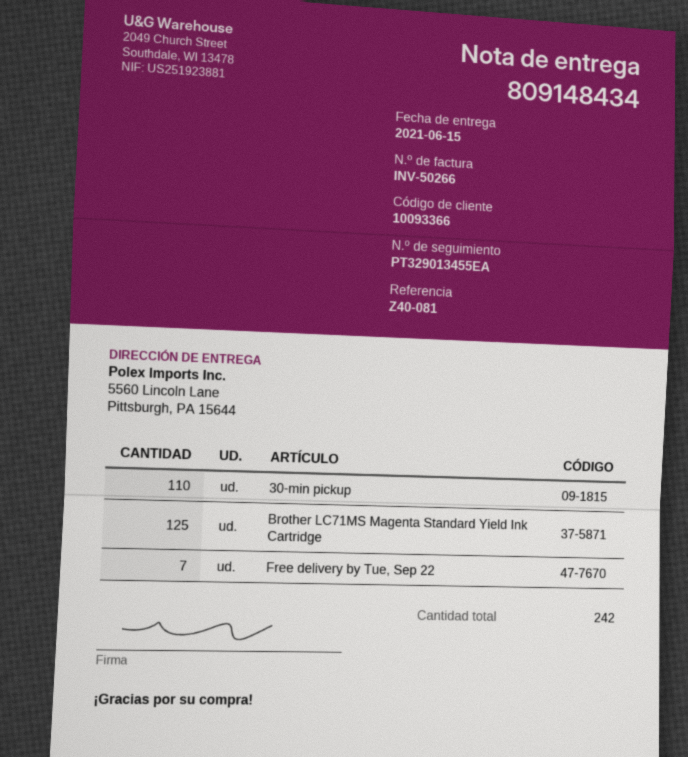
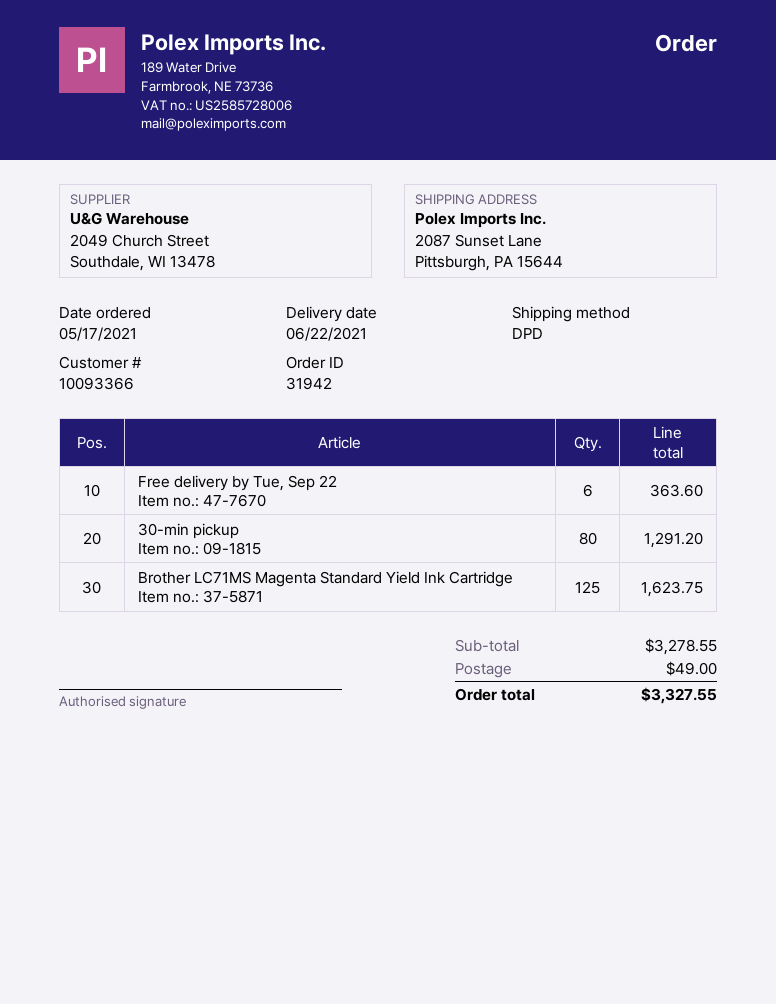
delivery date: 2021-06-15 -> 2021-06-22
ship to: 5560 Lincoln Lane, Pittsburgh, PA 15644 -> 2087 Sunset Lane, Pittsburgh, PA 15644
30-min pickup: 110 -> 80
Free delivery by Tue, Sep 22: 7 -> 6

